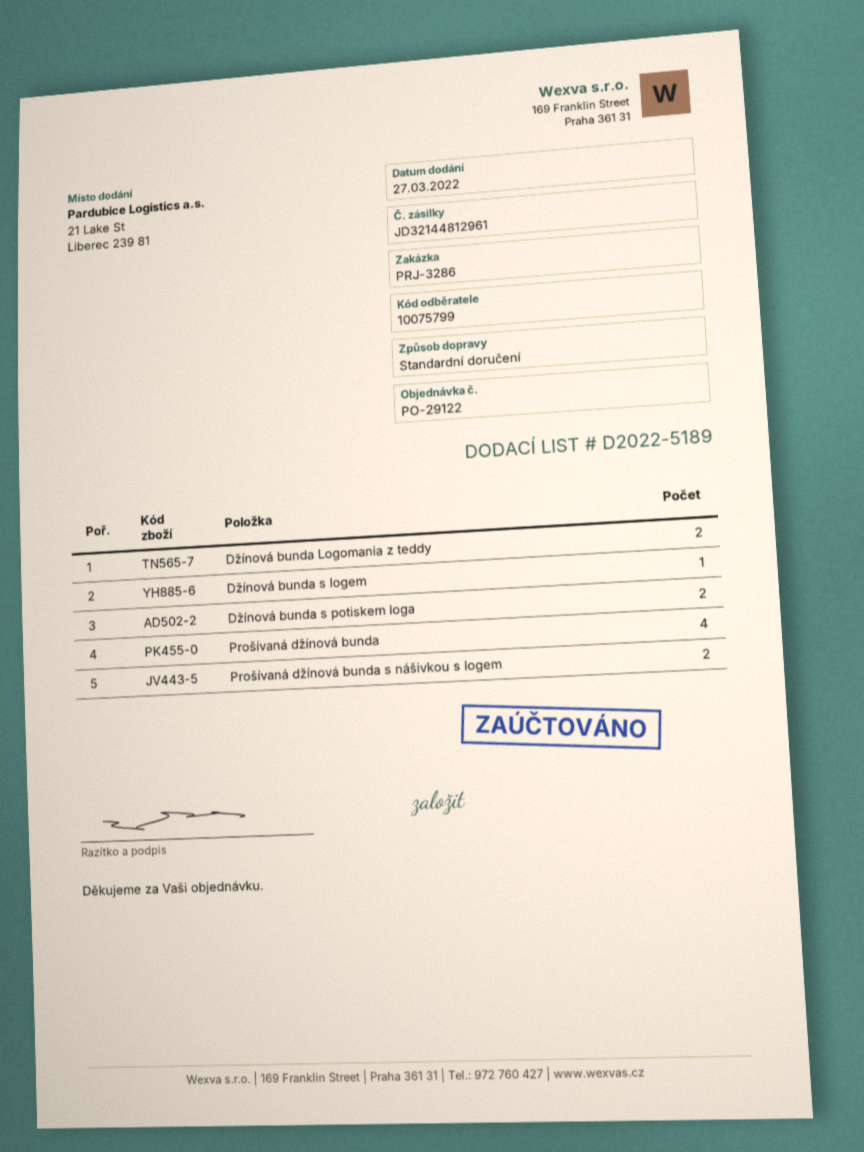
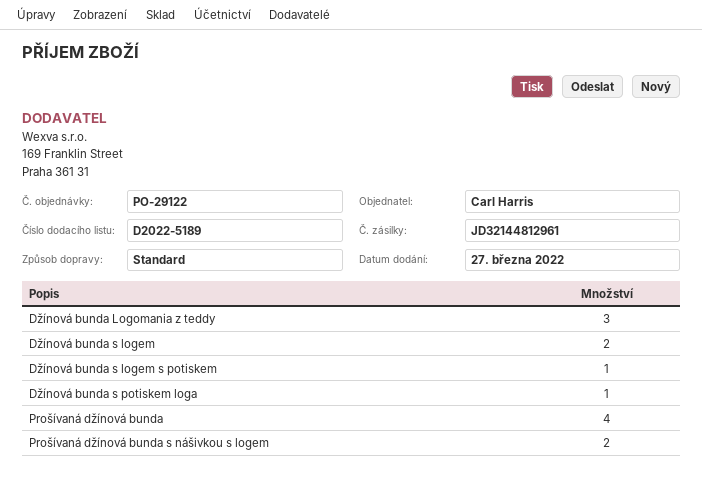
Džínová bunda Logomania z teddy: 2 -> 3
Džínová bunda s logem: 1 -> 2
Džínová bunda s potiskem loga: 2 -> 1
Džínová bunda s logem s potiskem: none -> 1

